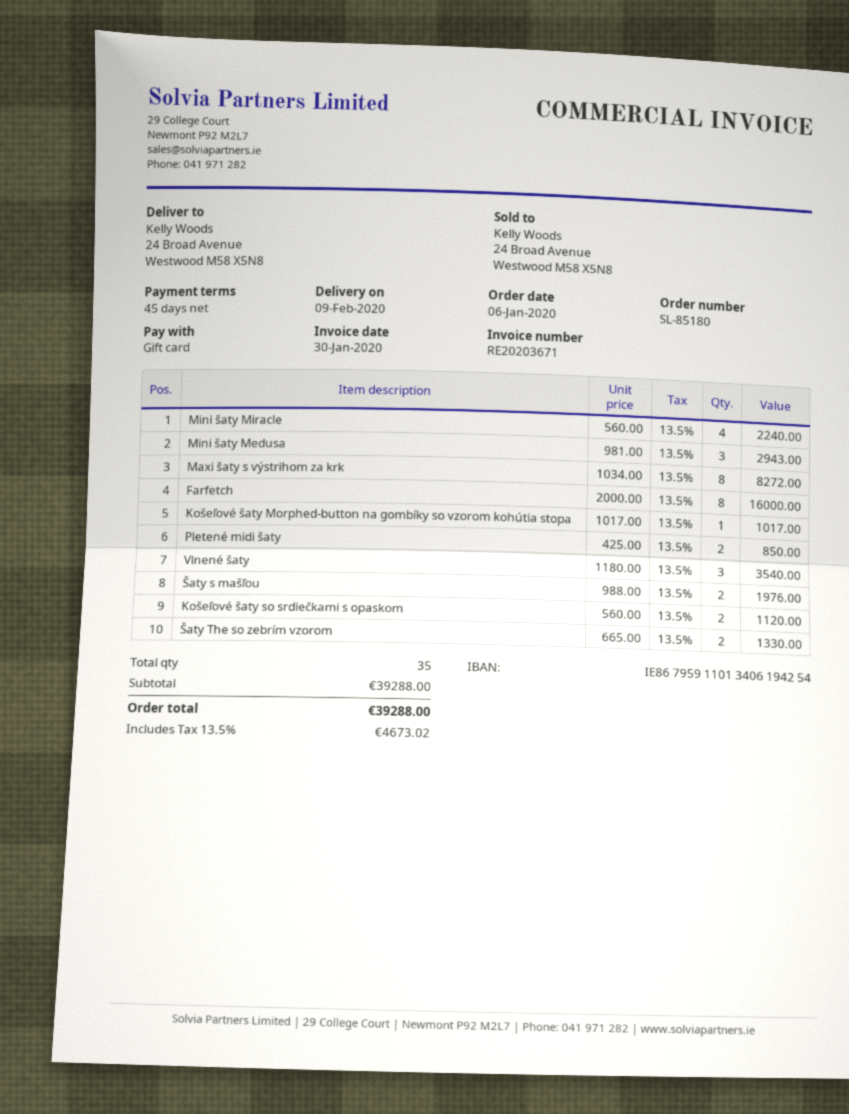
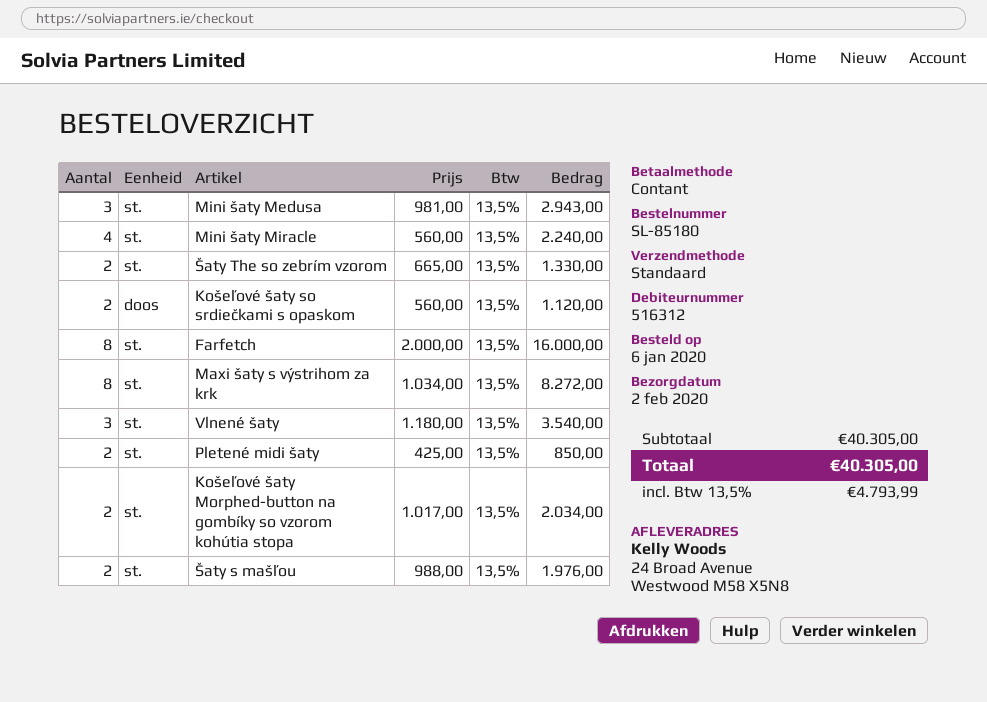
delivery date: 2020-02-09 -> 2020-02-02
payment method: gift card -> cash
Košeľové šaty Morphed-button na gombíky so vzorom kohútia stopa: 1 x 1017.00 = 1017.00 -> 2 x 1017.00 = 2034.00
subtotal: 39288.00 -> 40305.00
tax: 13.5% = 4673.02 -> 13.5% = 4793.99
total: 39288.00 -> 40305.00

